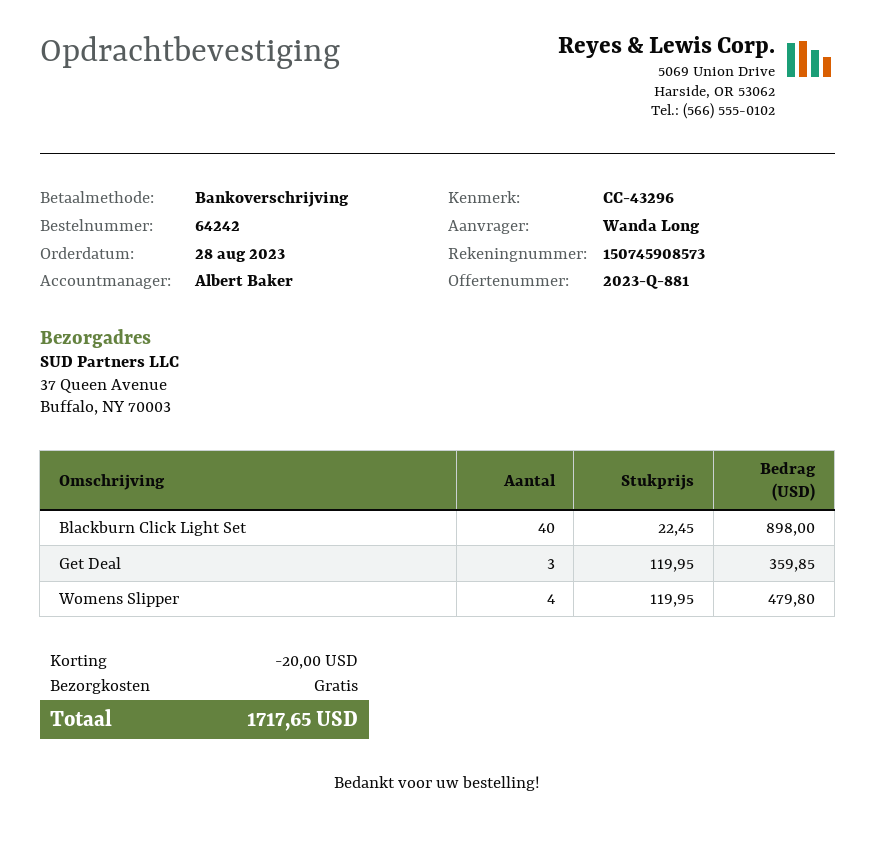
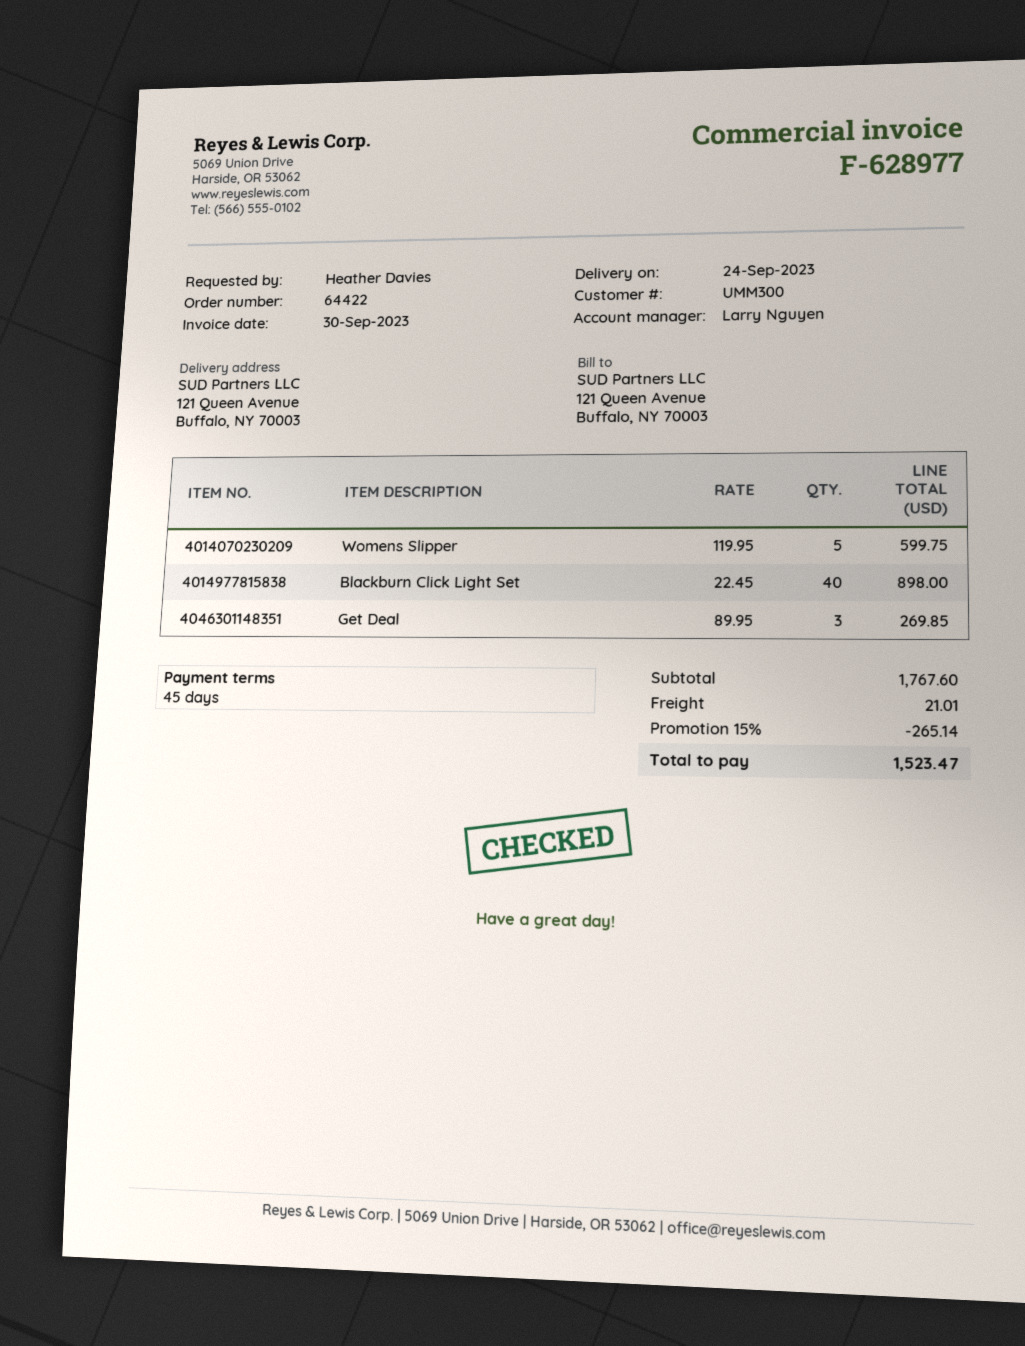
order number: 64242 -> 64422
ordered by: Wanda Long -> Heather Davies
sales rep: Albert Baker -> Larry Nguyen
ship to: 37 Queen Avenue, Buffalo, NY 70003 -> 121 Queen Avenue, Buffalo, NY 70003
Get Deal: 3 x 119.95 = 359.85 -> 3 x 89.95 = 269.85
Womens Slipper: 4 x 119.95 = 479.80 -> 5 x 119.95 = 599.75
discount: 20.00 -> 265.14
shipping: 0.00 -> 21.01
total: 1717.65 -> 1523.47

